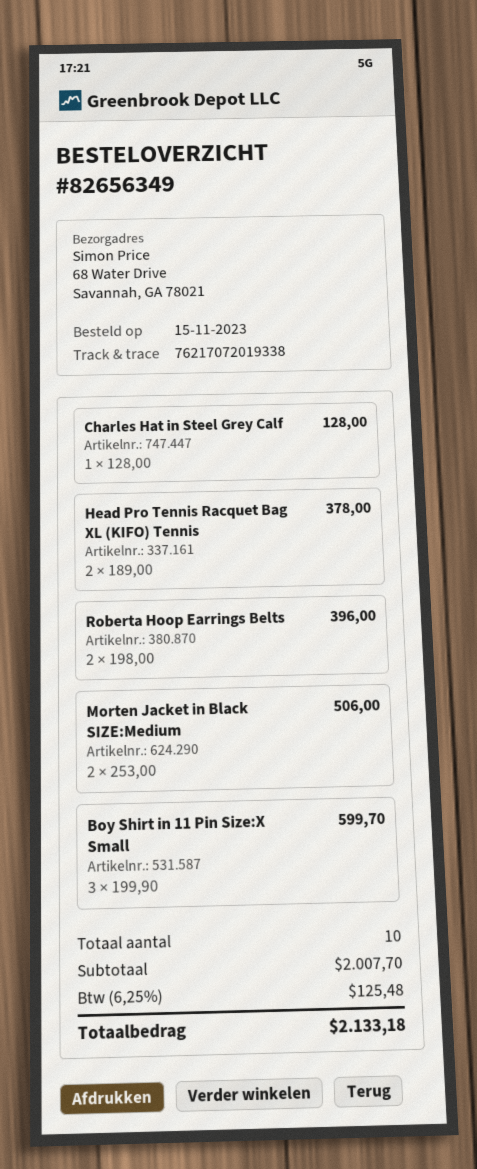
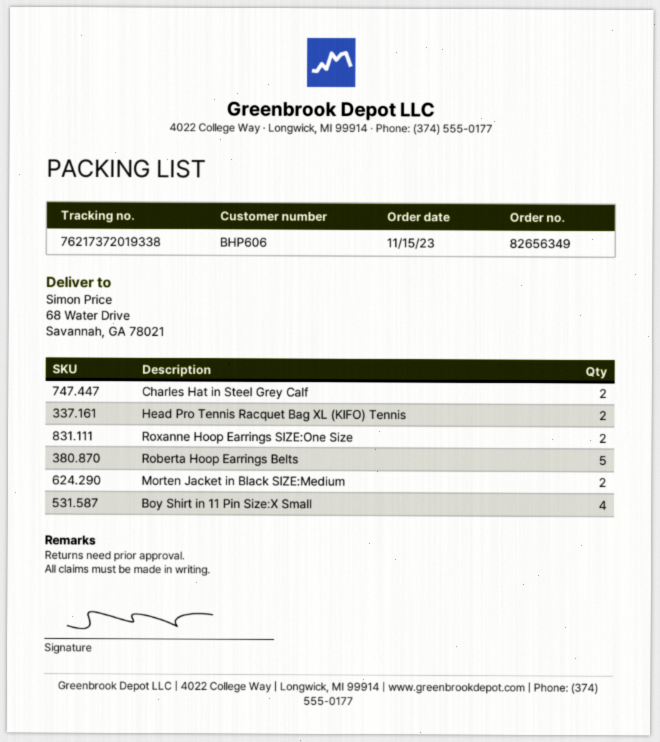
tracking number: 76217072019338 -> 76217372019338
Charles Hat in Steel Grey Calf: 1 -> 2
Roberta Hoop Earrings Belts: 2 -> 5
Boy Shirt in 11 Pin Size:X Small: 3 -> 4
Roxanne Hoop Earrings SIZE:One Size: none -> 2

